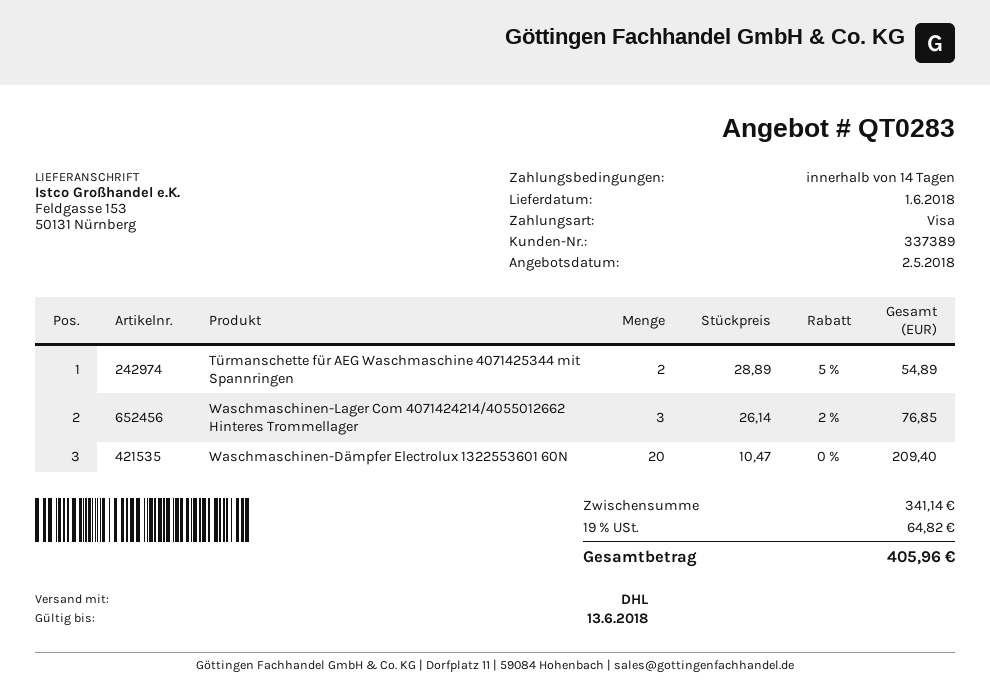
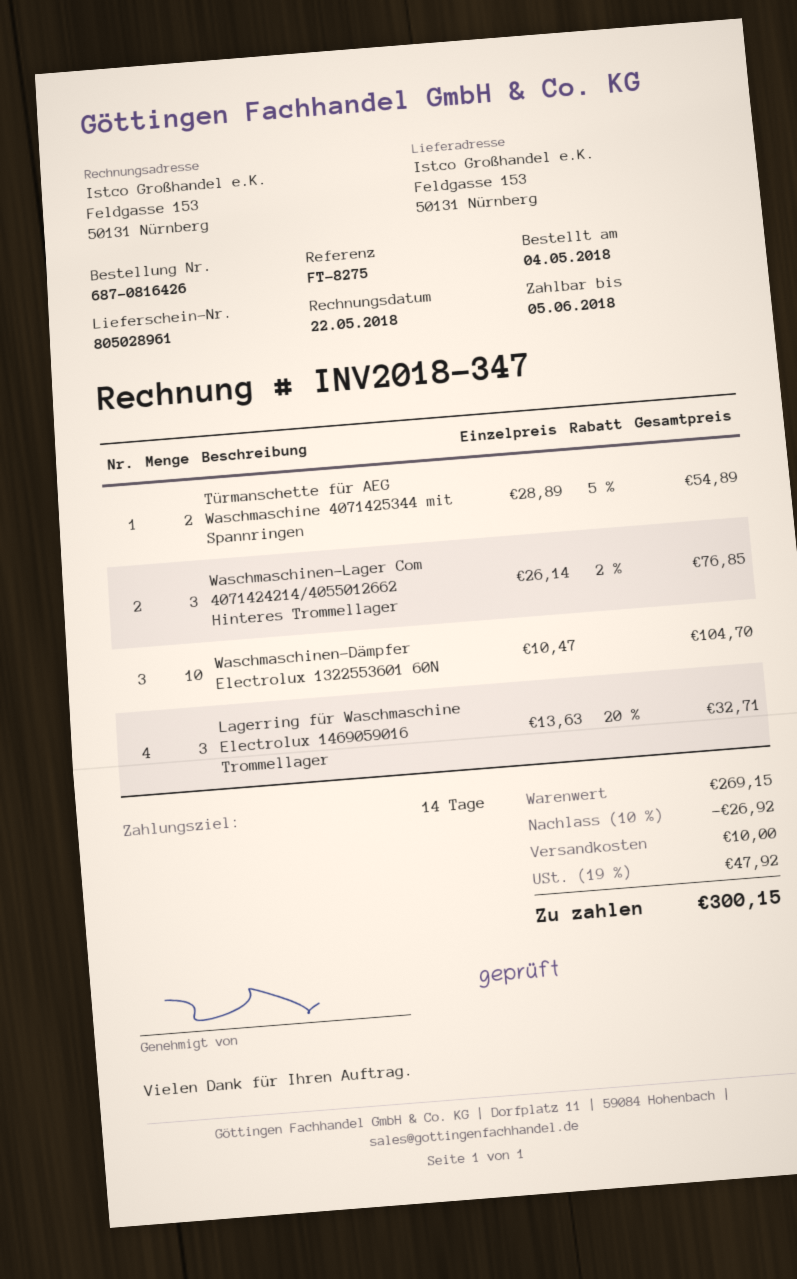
Waschmaschinen-Dämpfer Electrolux 1322553601 60N: 20 x 10.47 = 209.40 -> 10 x 10.47 = 104.70
Lagerring für Waschmaschine Electrolux 1469059016 Trommellager: none -> 3 x 13.63 - 20% = 32.71
subtotal: 341.14 -> 269.15
discount: none -> 10% = 26.92
shipping: none -> 10.00
tax: 19% = 64.82 -> 19% = 47.92
total: 405.96 -> 300.15

